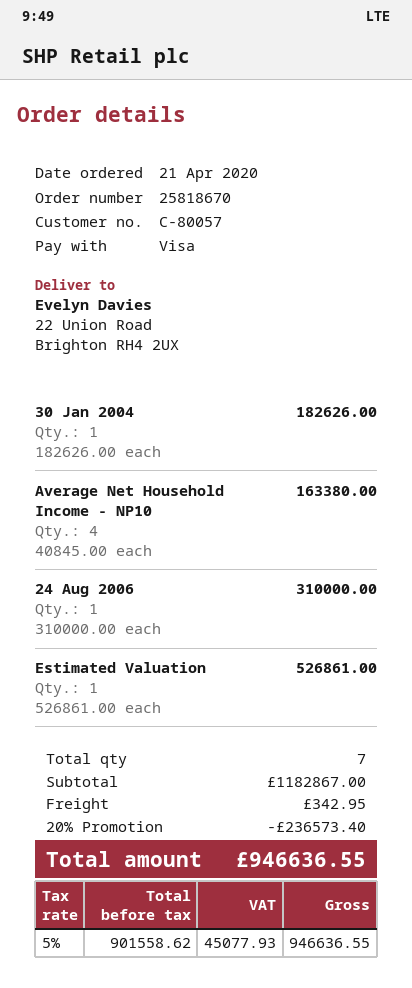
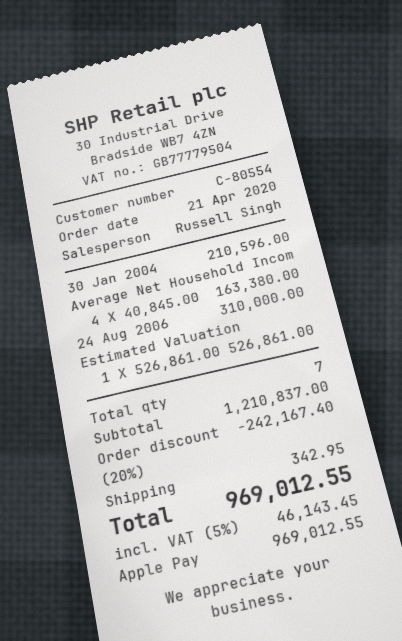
customer number: C-80057 -> C-80554
payment method: Visa -> Apple Pay
30 Jan 2004: 1 x 182626.00 = 182626.00 -> 1 x 210596.00 = 210596.00
subtotal: 1182867.00 -> 1210837.00
discount: 20% = 236573.40 -> 20% = 242167.40
tax: 5% = 45077.93 -> 5% = 46143.45
total: 946636.55 -> 969012.55

